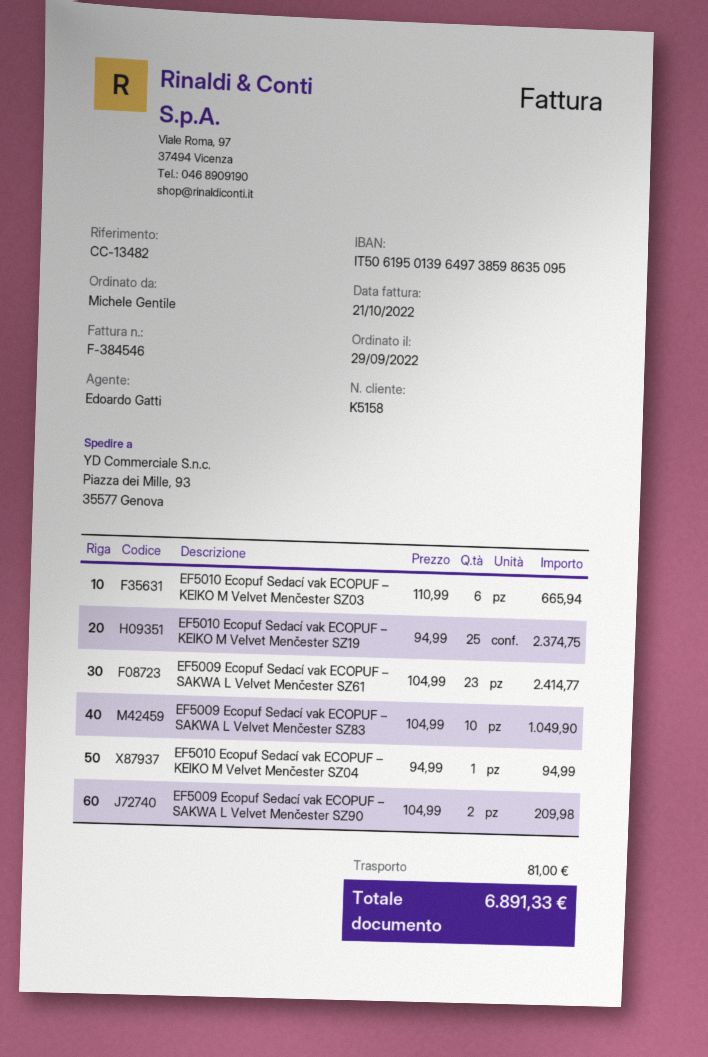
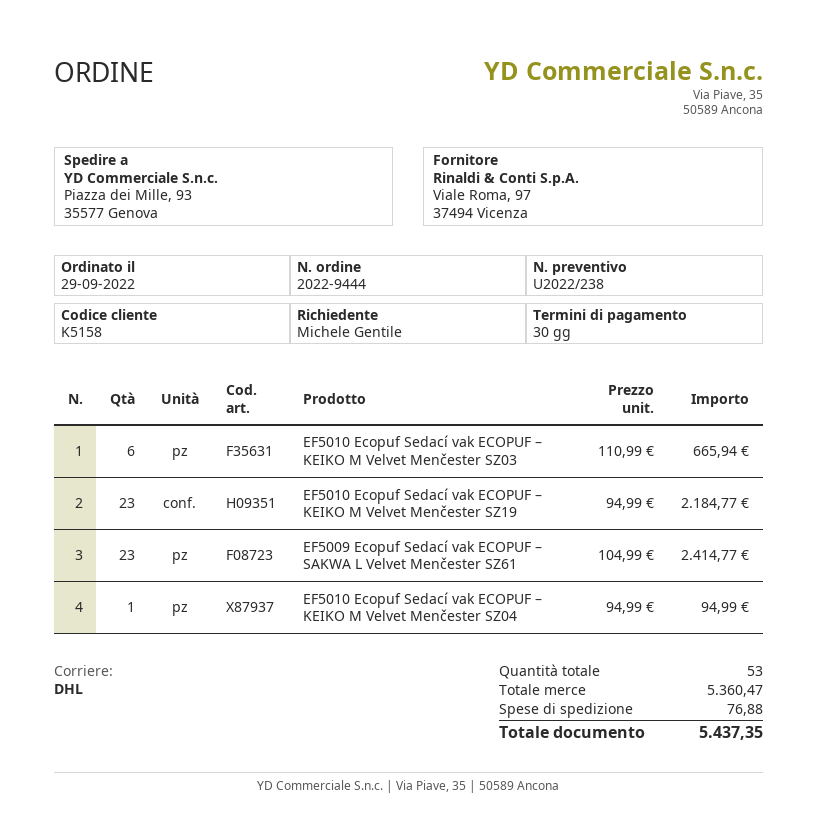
EF5010 Ecopuf Sedací vak ECOPUF – KEIKO M Velvet Menčester SZ19: 25 x 94.99 = 2374.75 -> 23 x 94.99 = 2184.77
EF5009 Ecopuf Sedací vak ECOPUF – SAKWA L Velvet Menčester SZ83: 10 x 104.99 = 1049.90 -> none
EF5009 Ecopuf Sedací vak ECOPUF – SAKWA L Velvet Menčester SZ90: 2 x 104.99 = 209.98 -> none
shipping: 81.00 -> 76.88
total: 6891.33 -> 5437.35

